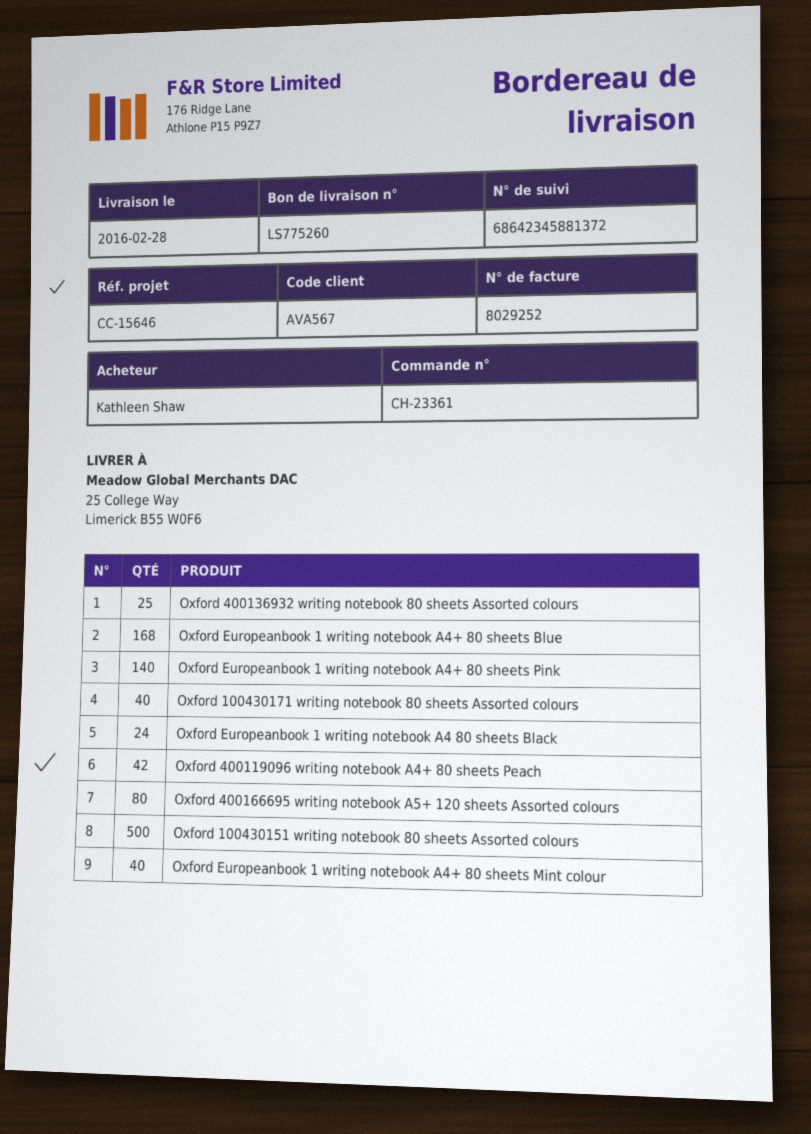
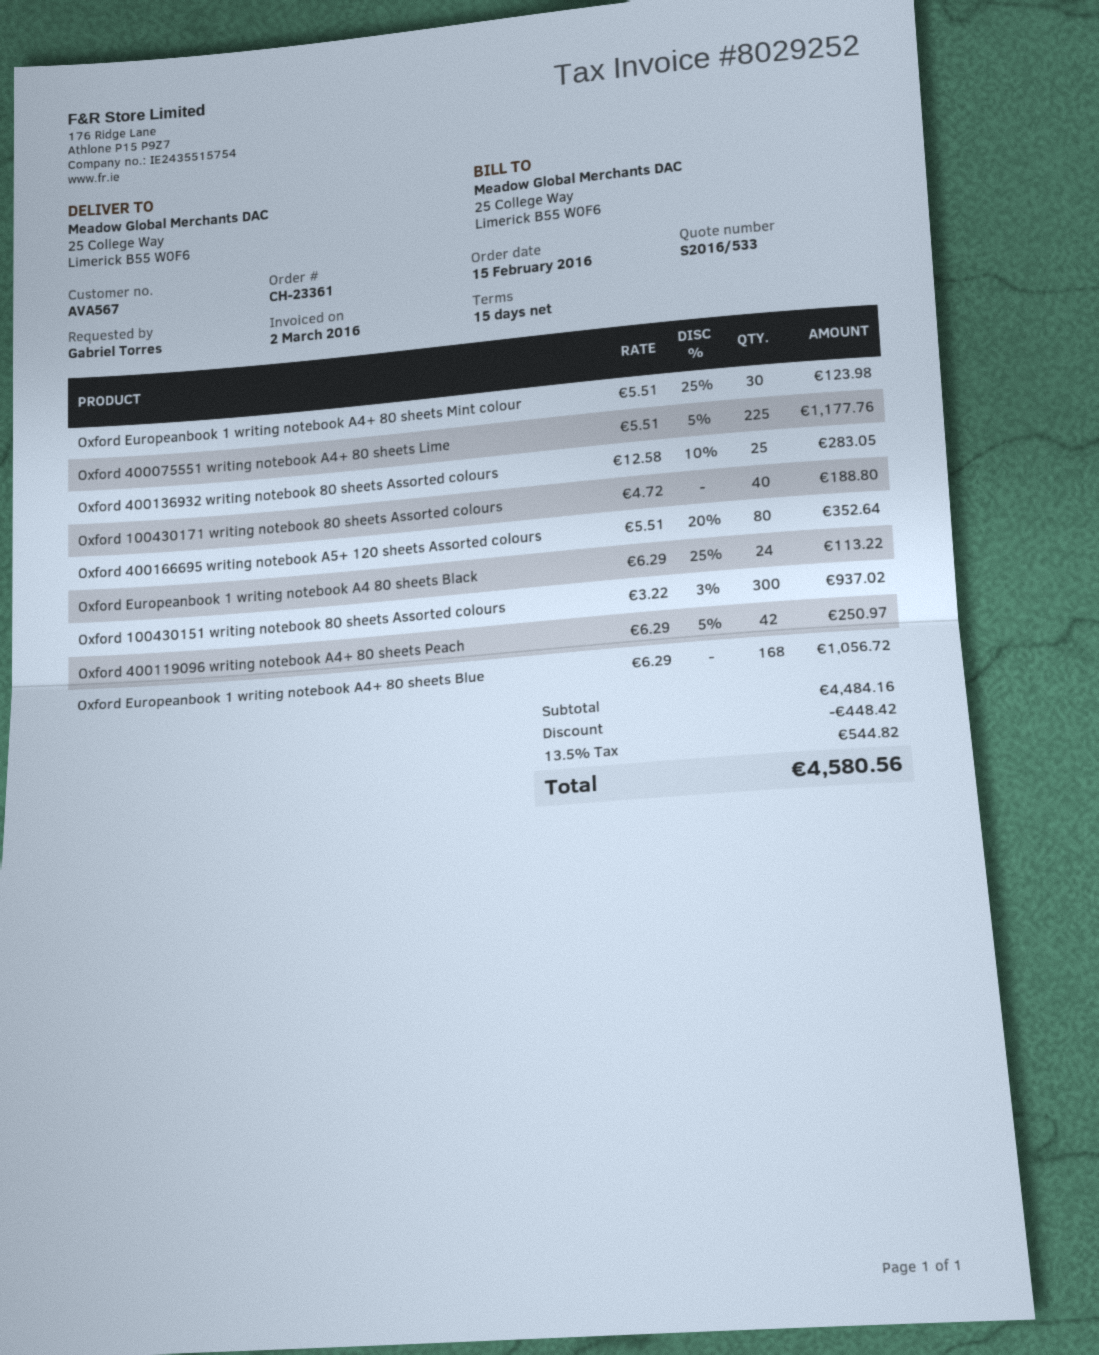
ordered by: Kathleen Shaw -> Gabriel Torres
Oxford Europeanbook 1 writing notebook A4+ 80 sheets Pink: 140 -> none
Oxford 100430151 writing notebook 80 sheets Assorted colours: 500 -> 300
Oxford Europeanbook 1 writing notebook A4+ 80 sheets Mint colour: 40 -> 30
Oxford 400075551 writing notebook A4+ 80 sheets Lime: none -> 225

